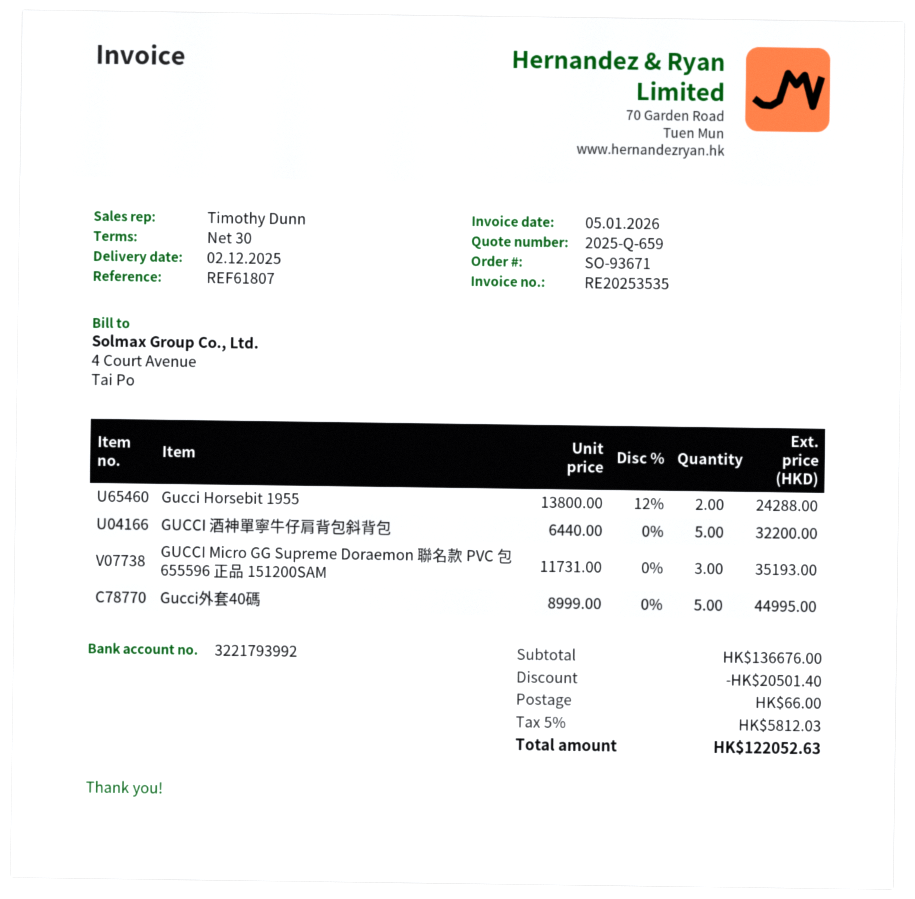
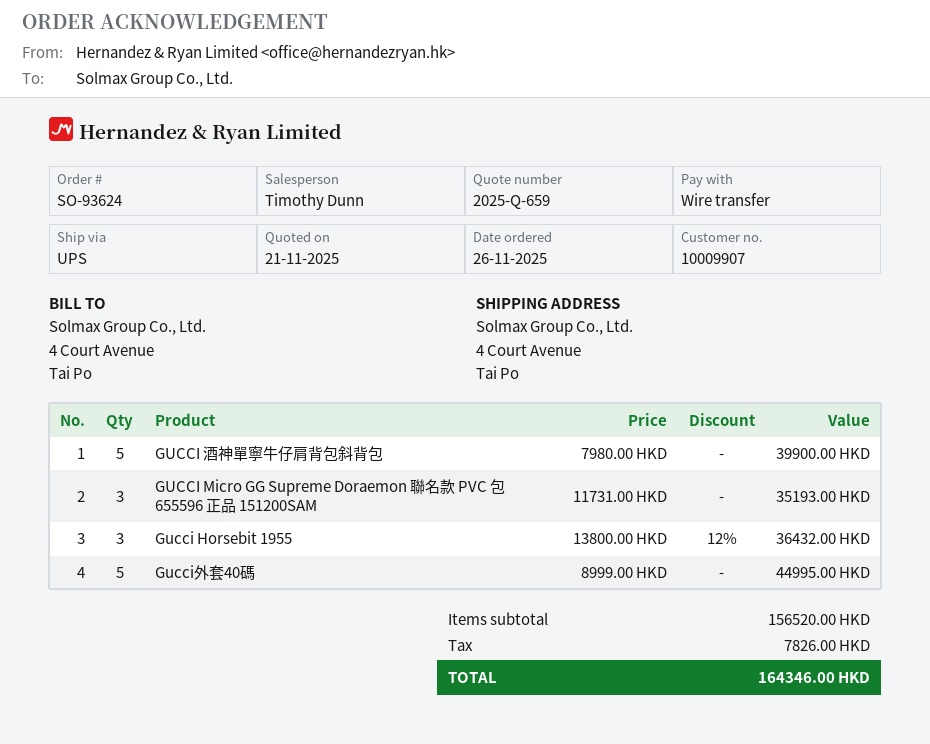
order number: SO-93671 -> SO-93624
Gucci Horsebit 1955: 2 x 13800.00 - 12% = 24288.00 -> 3 x 13800.00 - 12% = 36432.00
GUCCI 酒神單寧牛仔肩背包斜背包: 5 x 6440.00 = 32200.00 -> 5 x 7980.00 = 39900.00
subtotal: 136676.00 -> 156520.00
discount: 20501.40 -> none
shipping: 66.00 -> none
tax: 5812.03 -> 7826.00
total: 122052.63 -> 164346.00

